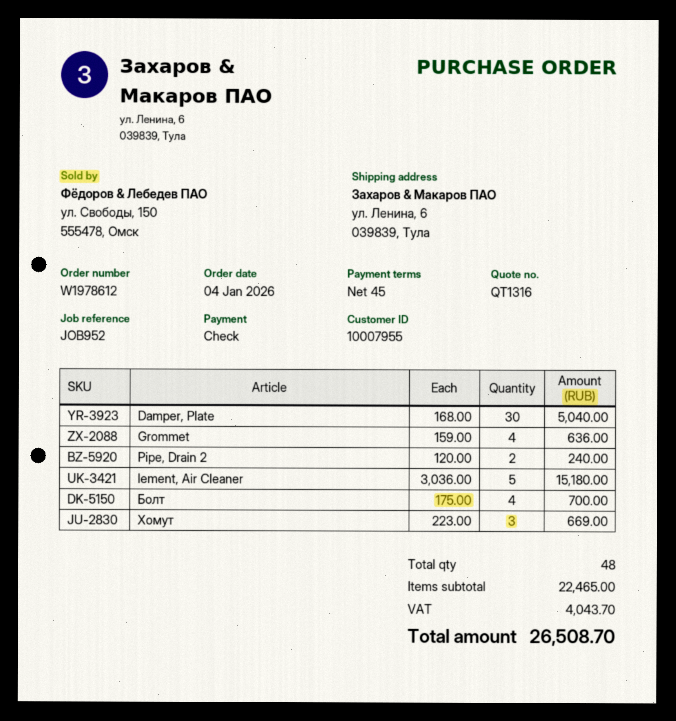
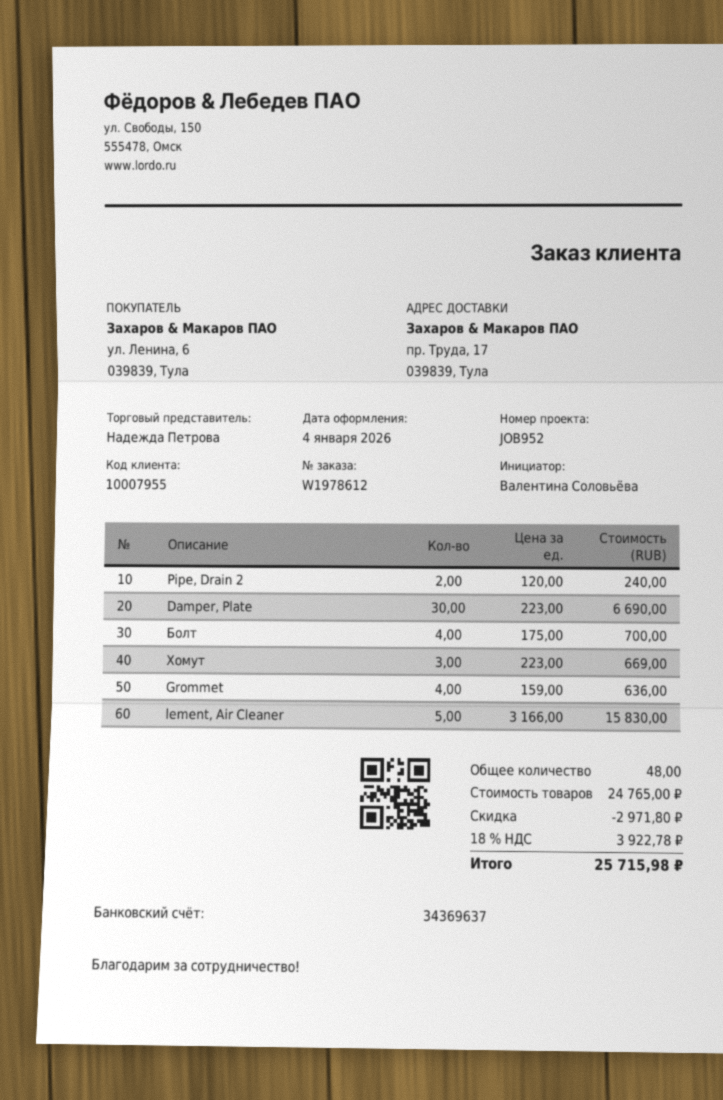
ship to: ул. Ленина, 6, 039839, Тула -> пр. Труда, 17, 039839, Тула
Damper, Plate: 30 x 168.00 = 5040.00 -> 30 x 223.00 = 6690.00
lement, Air Cleaner: 5 x 3036.00 = 15180.00 -> 5 x 3166.00 = 15830.00
subtotal: 22465.00 -> 24765.00
discount: none -> 2971.80
tax: 4043.70 -> 3922.78
total: 26508.70 -> 25715.98

